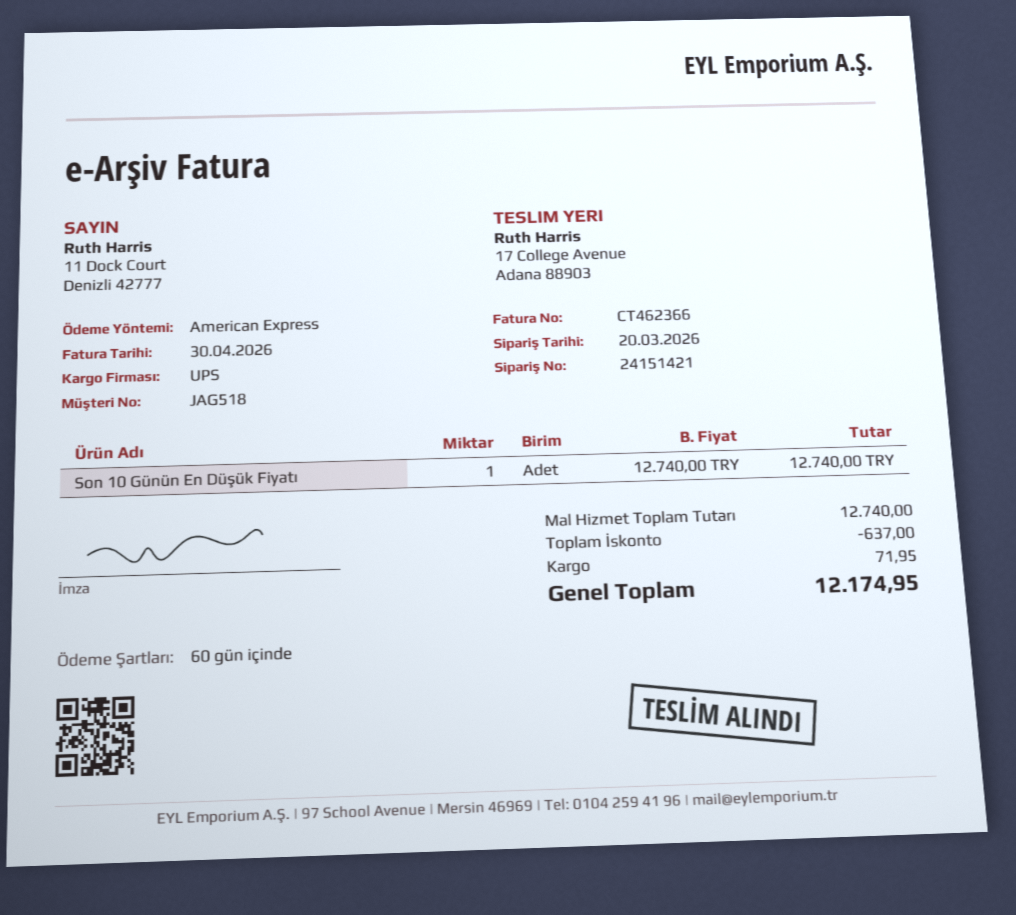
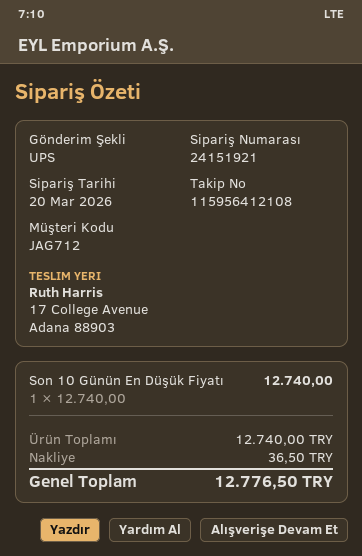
order number: 24151421 -> 24151921
customer number: JAG518 -> JAG712
discount: 637.00 -> none
shipping: 71.95 -> 36.50
total: 12174.95 -> 12776.50

